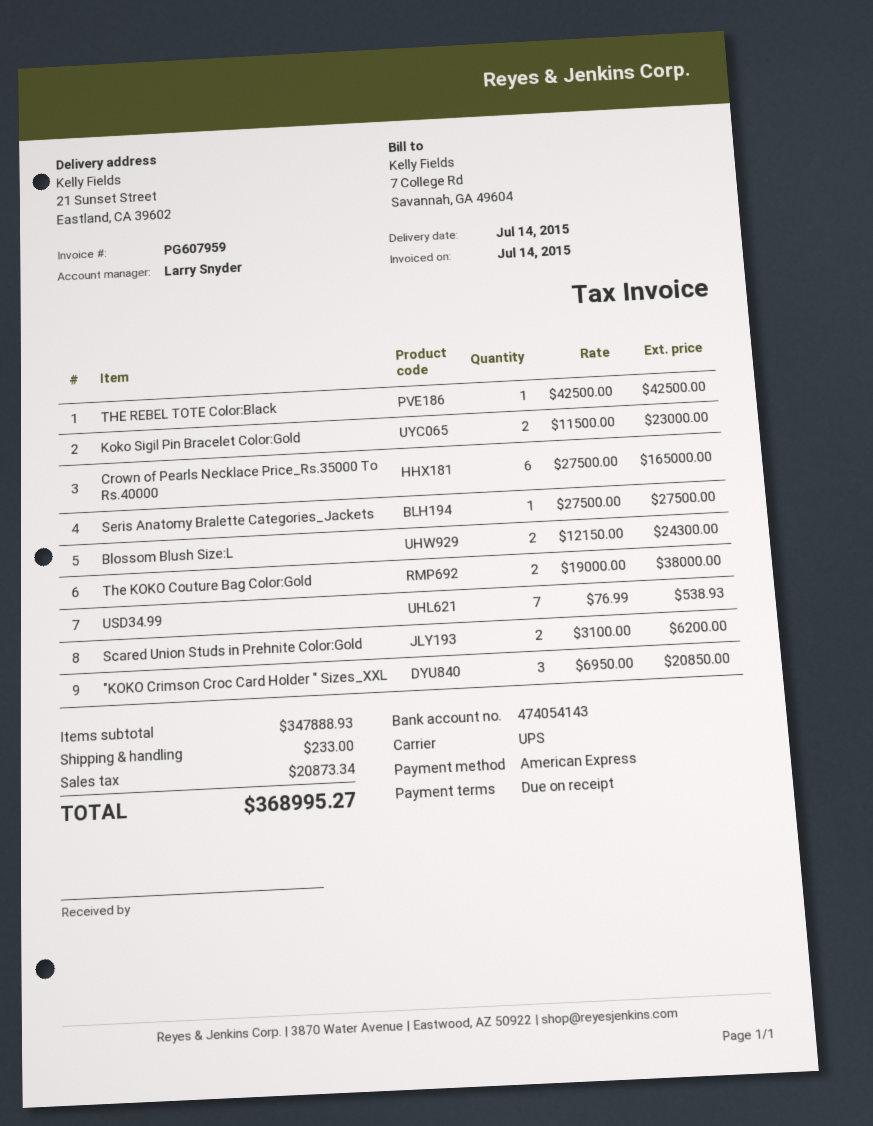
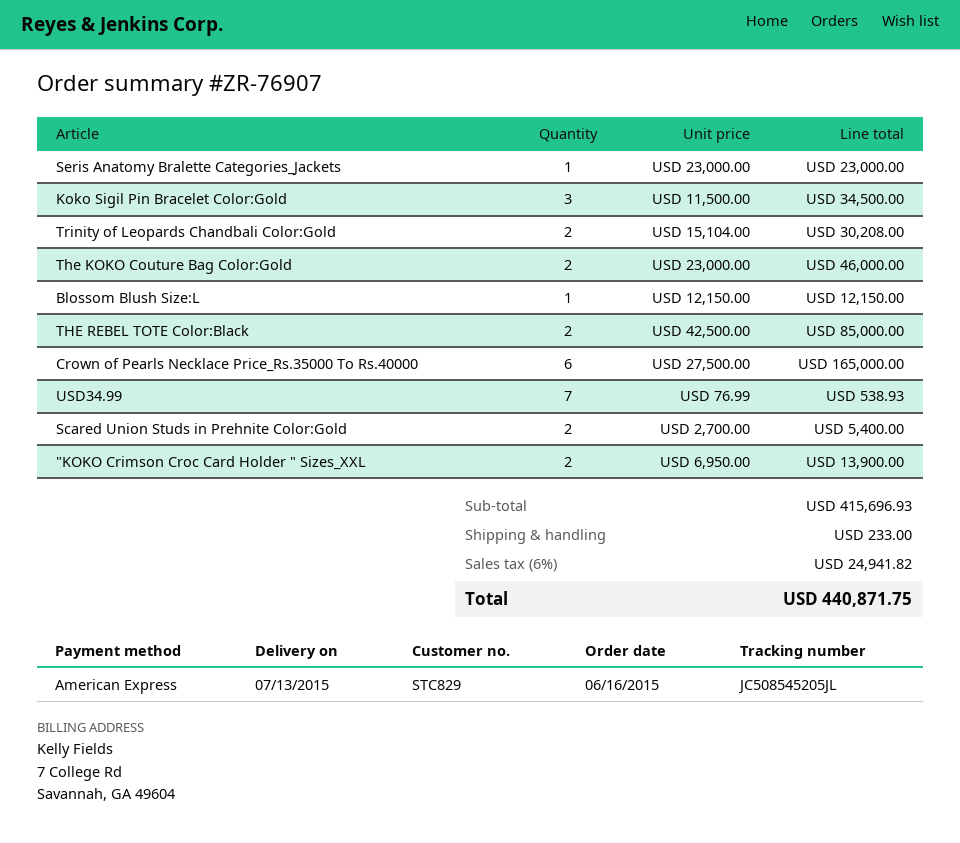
delivery date: 2015-07-14 -> 2015-07-13
THE REBEL TOTE Color:Black: 1 x 42500.00 = 42500.00 -> 2 x 42500.00 = 85000.00
Koko Sigil Pin Bracelet Color:Gold: 2 x 11500.00 = 23000.00 -> 3 x 11500.00 = 34500.00
Seris Anatomy Bralette Categories_Jackets: 1 x 27500.00 = 27500.00 -> 1 x 23000.00 = 23000.00
Blossom Blush Size:L: 2 x 12150.00 = 24300.00 -> 1 x 12150.00 = 12150.00
The KOKO Couture Bag Color:Gold: 2 x 19000.00 = 38000.00 -> 2 x 23000.00 = 46000.00
Scared Union Studs in Prehnite Color:Gold: 2 x 3100.00 = 6200.00 -> 2 x 2700.00 = 5400.00
"KOKO Crimson Croc Card Holder " Sizes_XXL: 3 x 6950.00 = 20850.00 -> 2 x 6950.00 = 13900.00
Trinity of Leopards Chandbali Color:Gold: none -> 2 x 15104.00 = 30208.00
subtotal: 347888.93 -> 415696.93
tax: 20873.34 -> 24941.82
total: 368995.27 -> 440871.75

